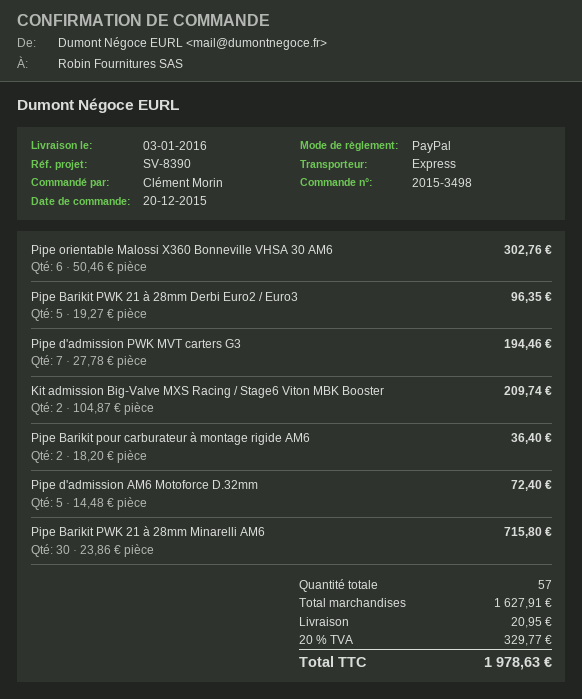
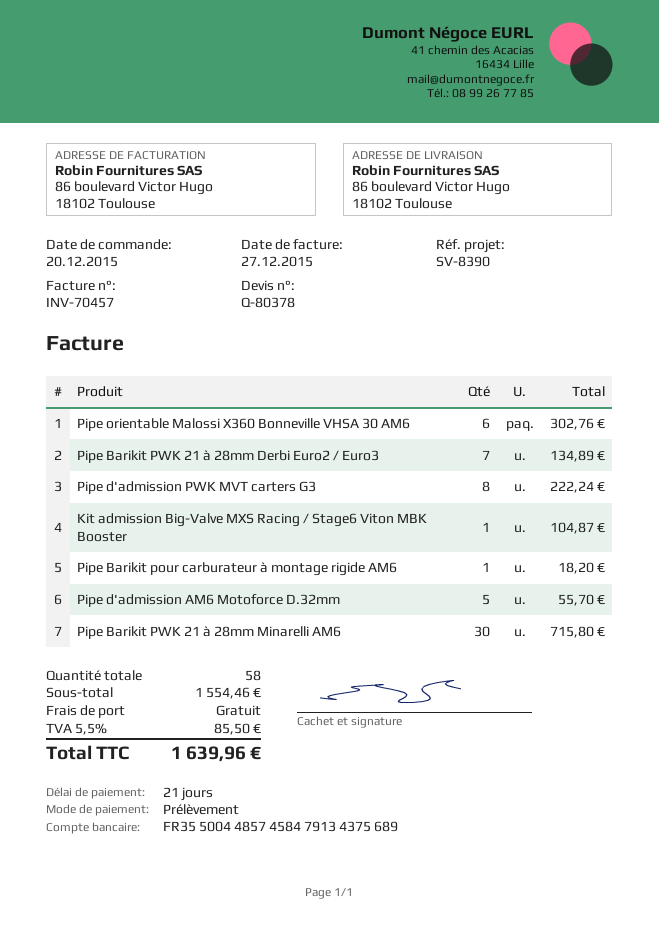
payment method: PayPal -> direct debit
Pipe Barikit PWK 21 à 28mm Derbi Euro2 / Euro3: 5 for 96.35 -> 7 for 134.89
Pipe d'admission PWK MVT carters G3: 7 for 194.46 -> 8 for 222.24
Kit admission Big-Valve MXS Racing / Stage6 Viton MBK Booster: 2 for 209.74 -> 1 for 104.87
Pipe Barikit pour carburateur à montage rigide AM6: 2 for 36.40 -> 1 for 18.20
Pipe d'admission AM6 Motoforce D.32mm: 5 for 72.40 -> 5 for 55.70
total quantity: 57 -> 58
subtotal: 1627.91 -> 1554.46
shipping: 20.95 -> 0.00
tax: 20% = 329.77 -> 5.5% = 85.50
total: 1978.63 -> 1639.96

